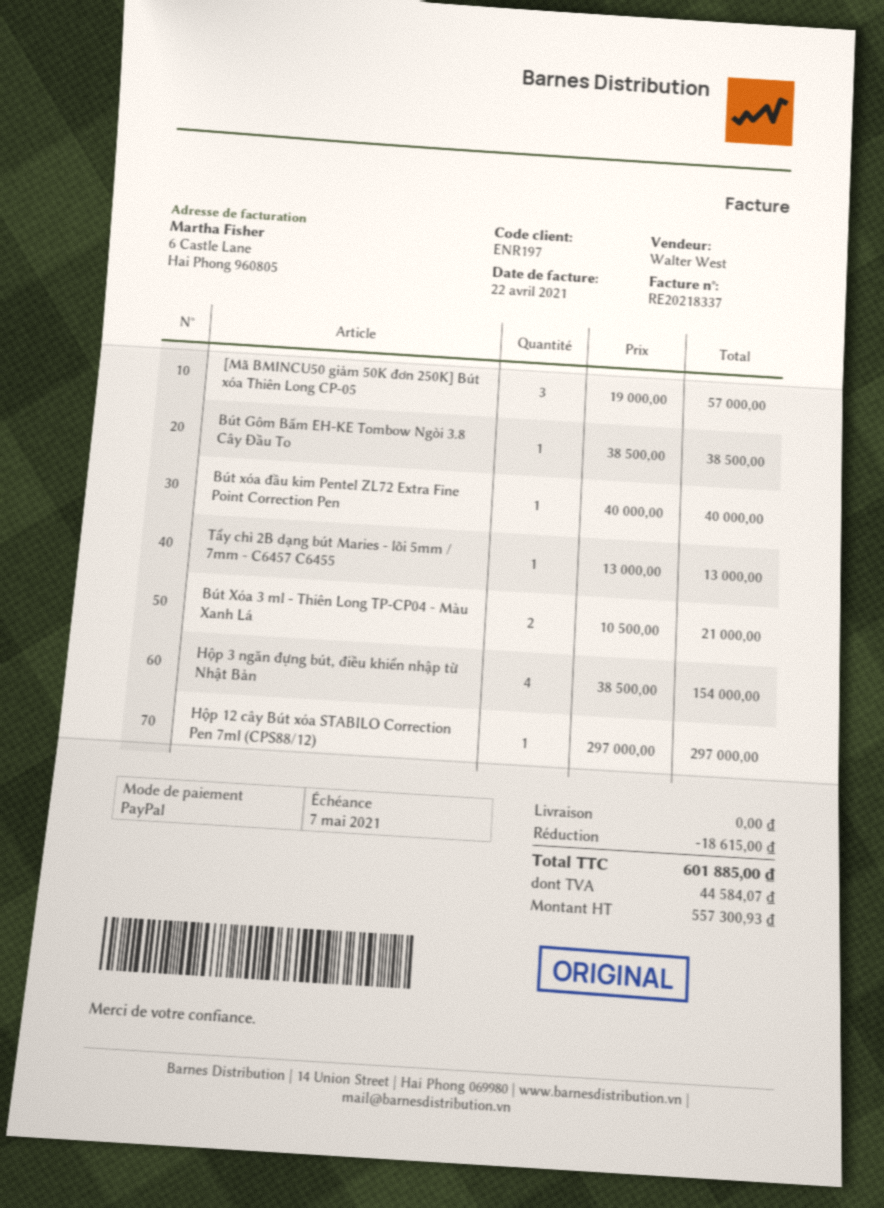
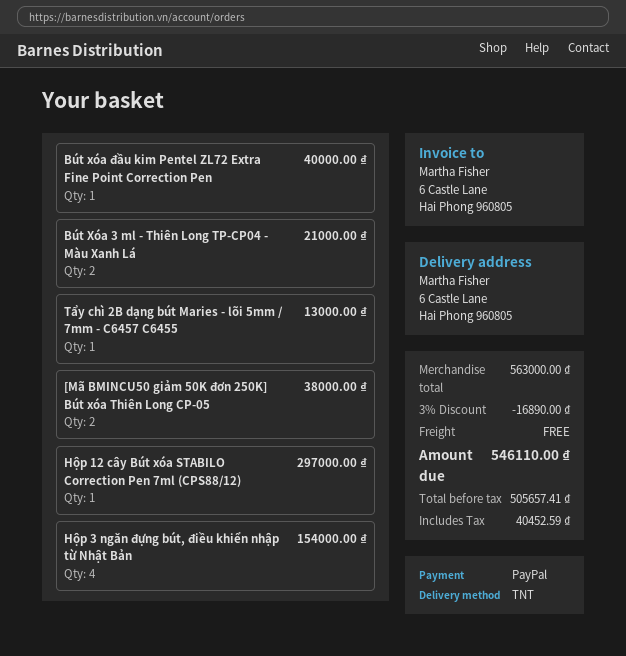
[Mã BMINCU50 giảm 50K đơn 250K] Bút xóa Thiên Long CP-05: 3 for 57000.00 -> 2 for 38000.00
Bút Gôm Bấm EH-KE Tombow Ngòi 3.8 Cây Đầu To: 1 for 38500.00 -> none
discount: 18615.00 -> 16890.00
net: 557300.93 -> 505657.41
tax: 44584.07 -> 40452.59
total: 601885.00 -> 546110.00

